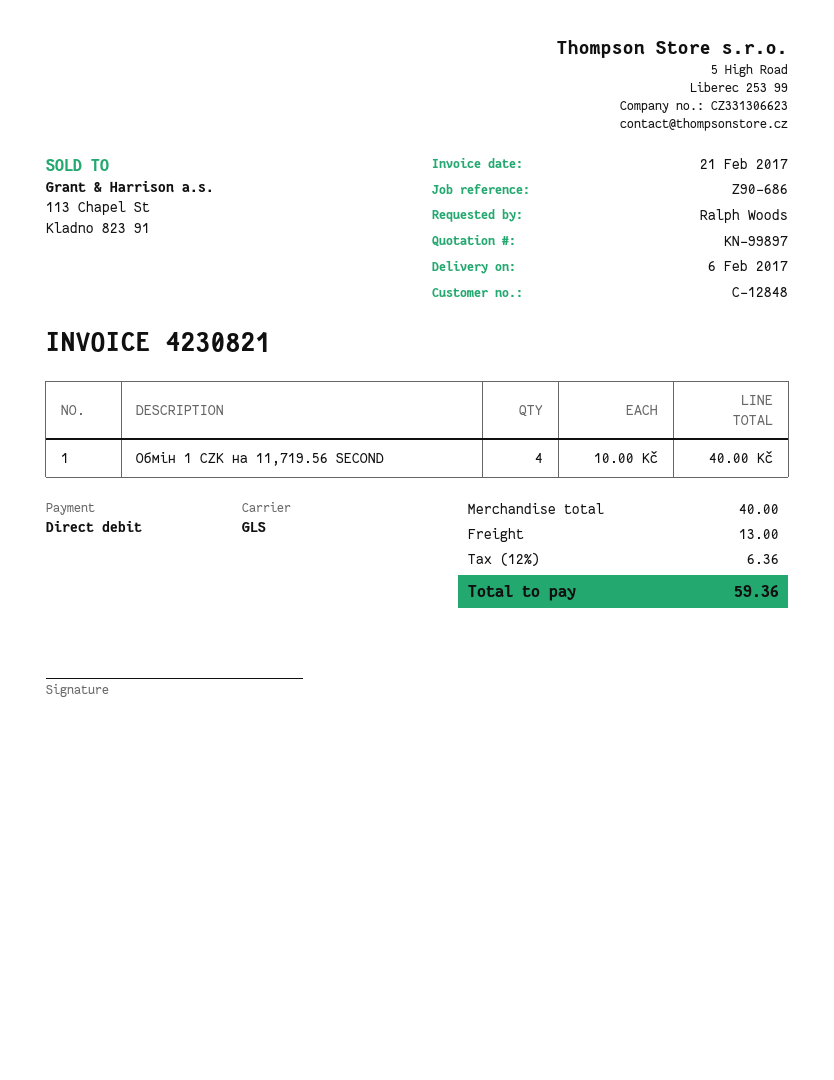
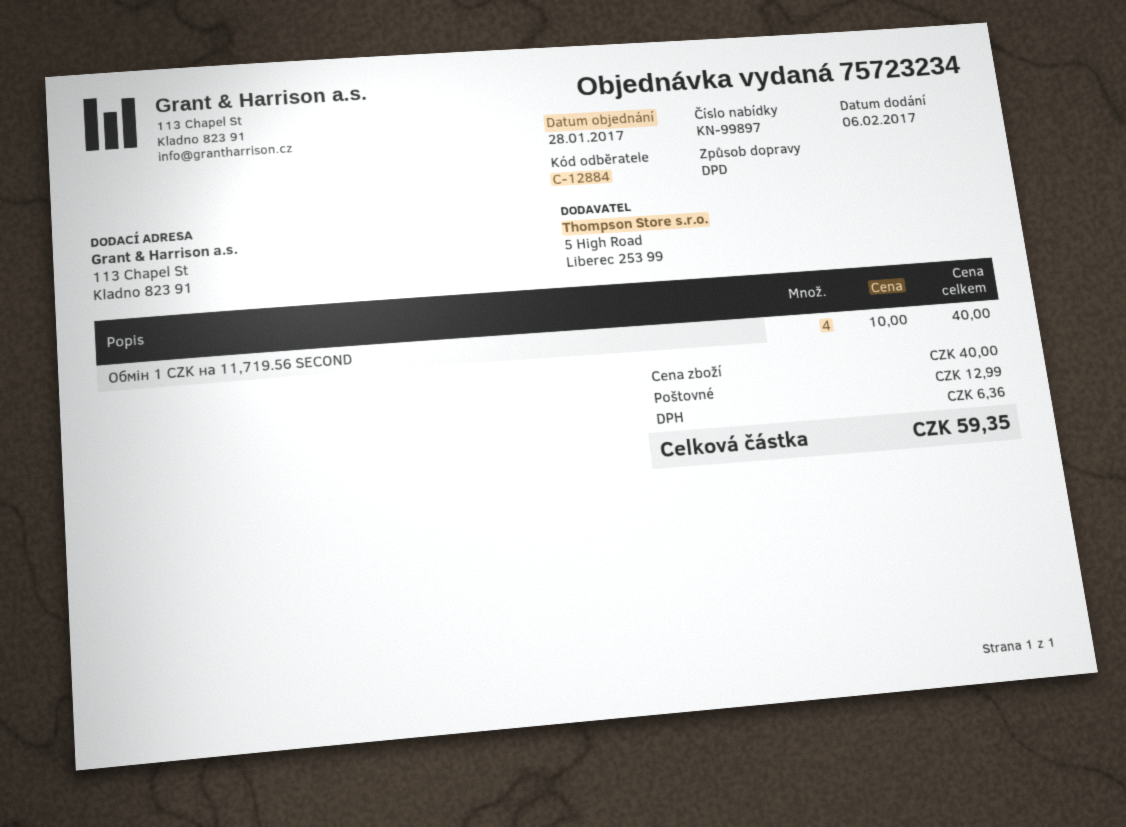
customer number: C-12848 -> C-12884
shipping method: GLS -> DPD
shipping: 13.00 -> 12.99
total: 59.36 -> 59.35

